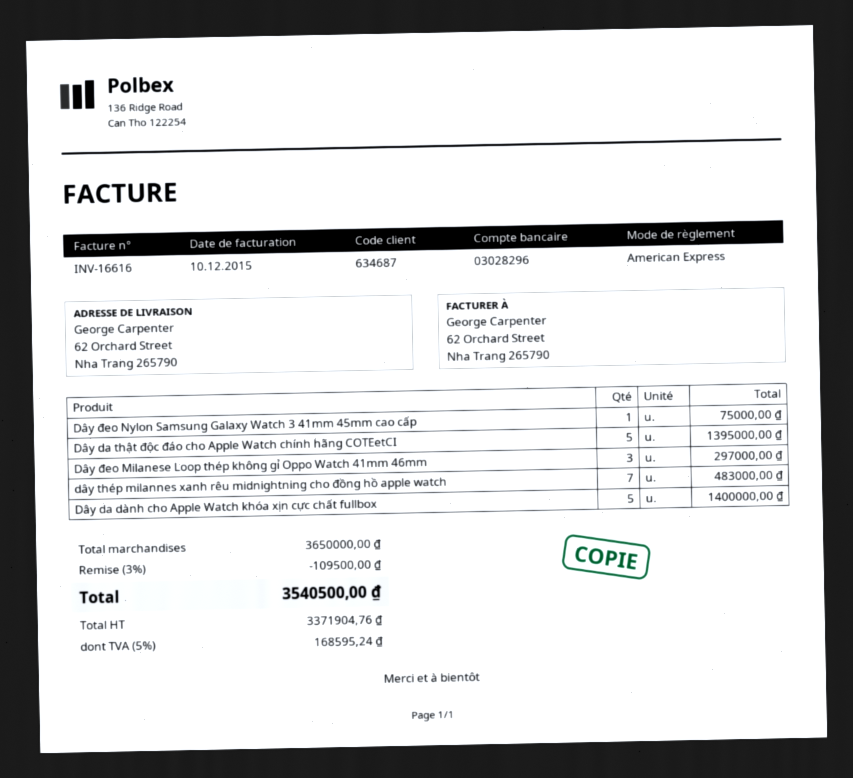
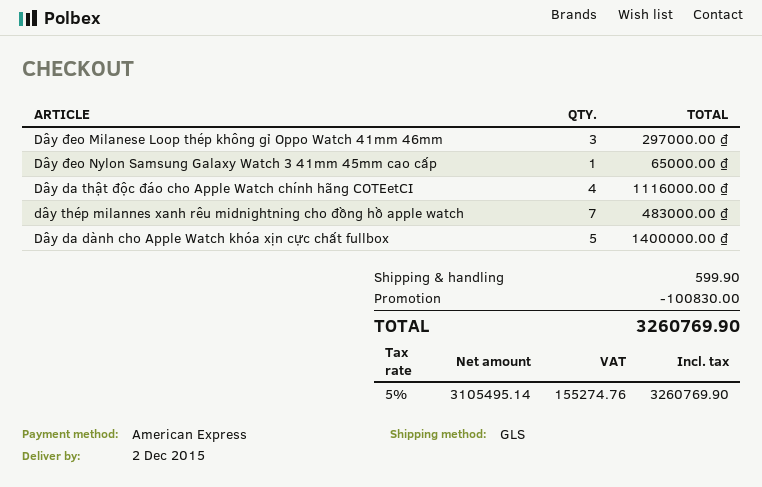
Dây đeo Nylon Samsung Galaxy Watch 3 41mm 45mm cao cấp: 1 for 75000.00 -> 1 for 65000.00
Dây da thật độc đáo cho Apple Watch chính hãng COTEetCI: 5 for 1395000.00 -> 4 for 1116000.00
discount: 109500.00 -> 100830.00
shipping: none -> 599.90
net: 3371904.76 -> 3105495.14
tax: 5% = 168595.24 -> 5% = 155274.76
total: 3540500.00 -> 3260769.90

